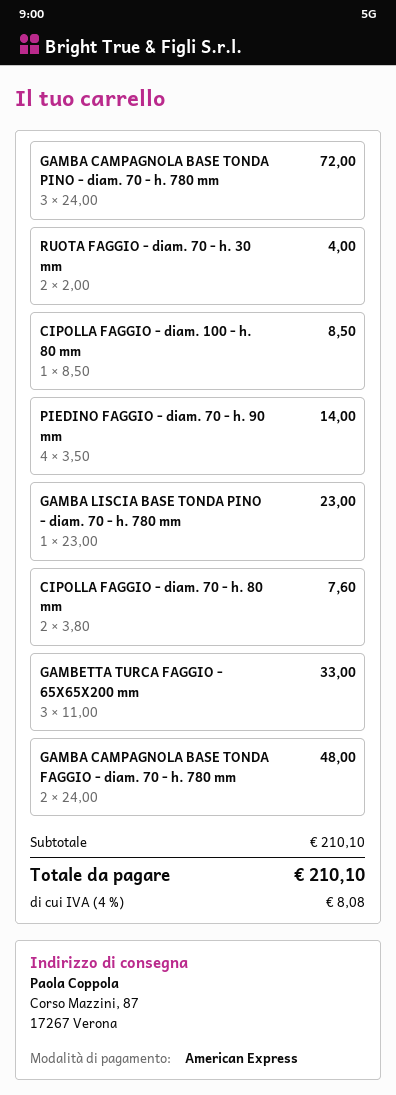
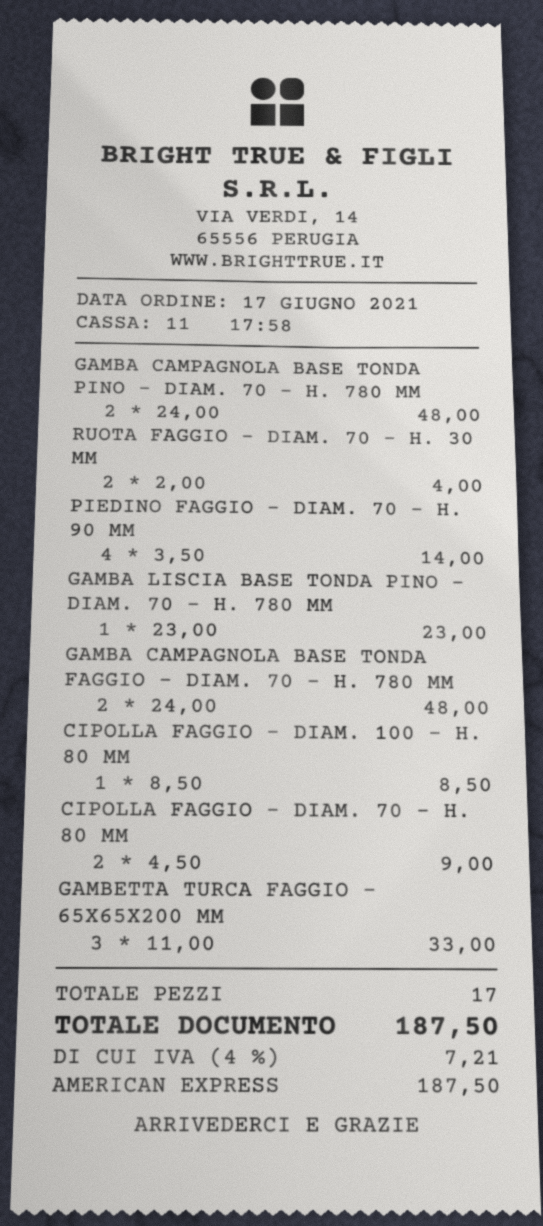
GAMBA CAMPAGNOLA BASE TONDA PINO - diam. 70 - h. 780 mm: 3 x 24.00 = 72.00 -> 2 x 24.00 = 48.00
CIPOLLA FAGGIO - diam. 70 - h. 80 mm: 2 x 3.80 = 7.60 -> 2 x 4.50 = 9.00
tax: 4% = 8.08 -> 4% = 7.21
total: 210.10 -> 187.50

